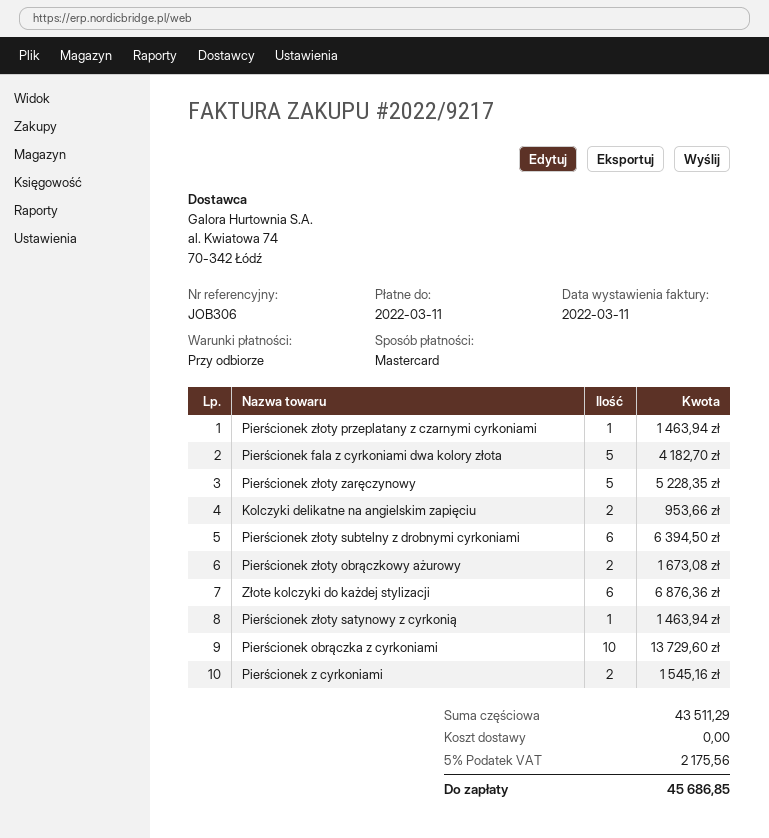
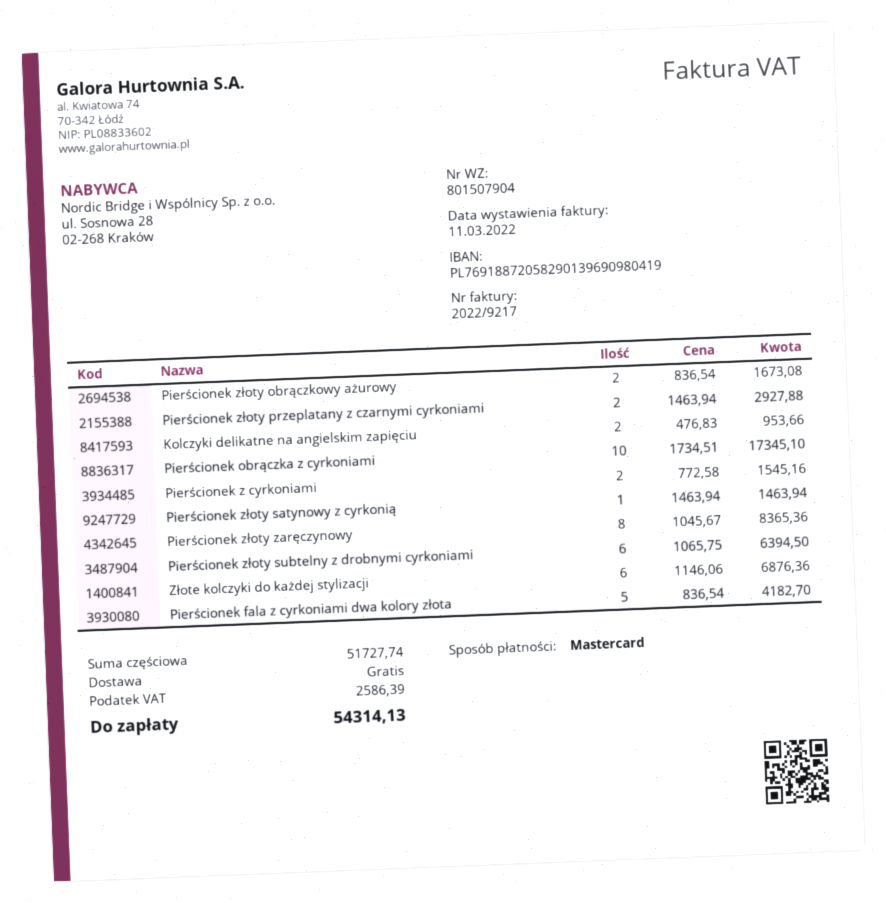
Pierścionek złoty przeplatany z czarnymi cyrkoniami: 1 for 1463.94 -> 2 for 2927.88
Pierścionek złoty zaręczynowy: 5 for 5228.35 -> 8 for 8365.36
Pierścionek obrączka z cyrkoniami: 10 for 13729.60 -> 10 for 17345.10
subtotal: 43511.29 -> 51727.74
tax: 2175.56 -> 2586.39
total: 45686.85 -> 54314.13

